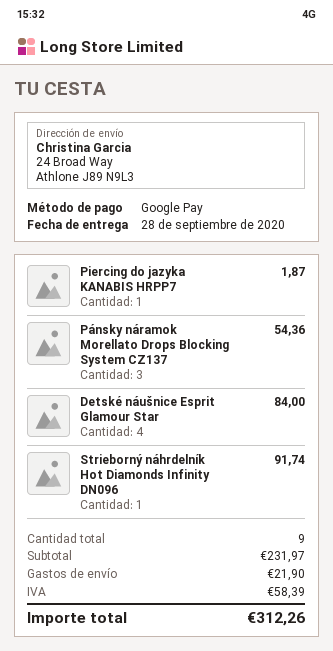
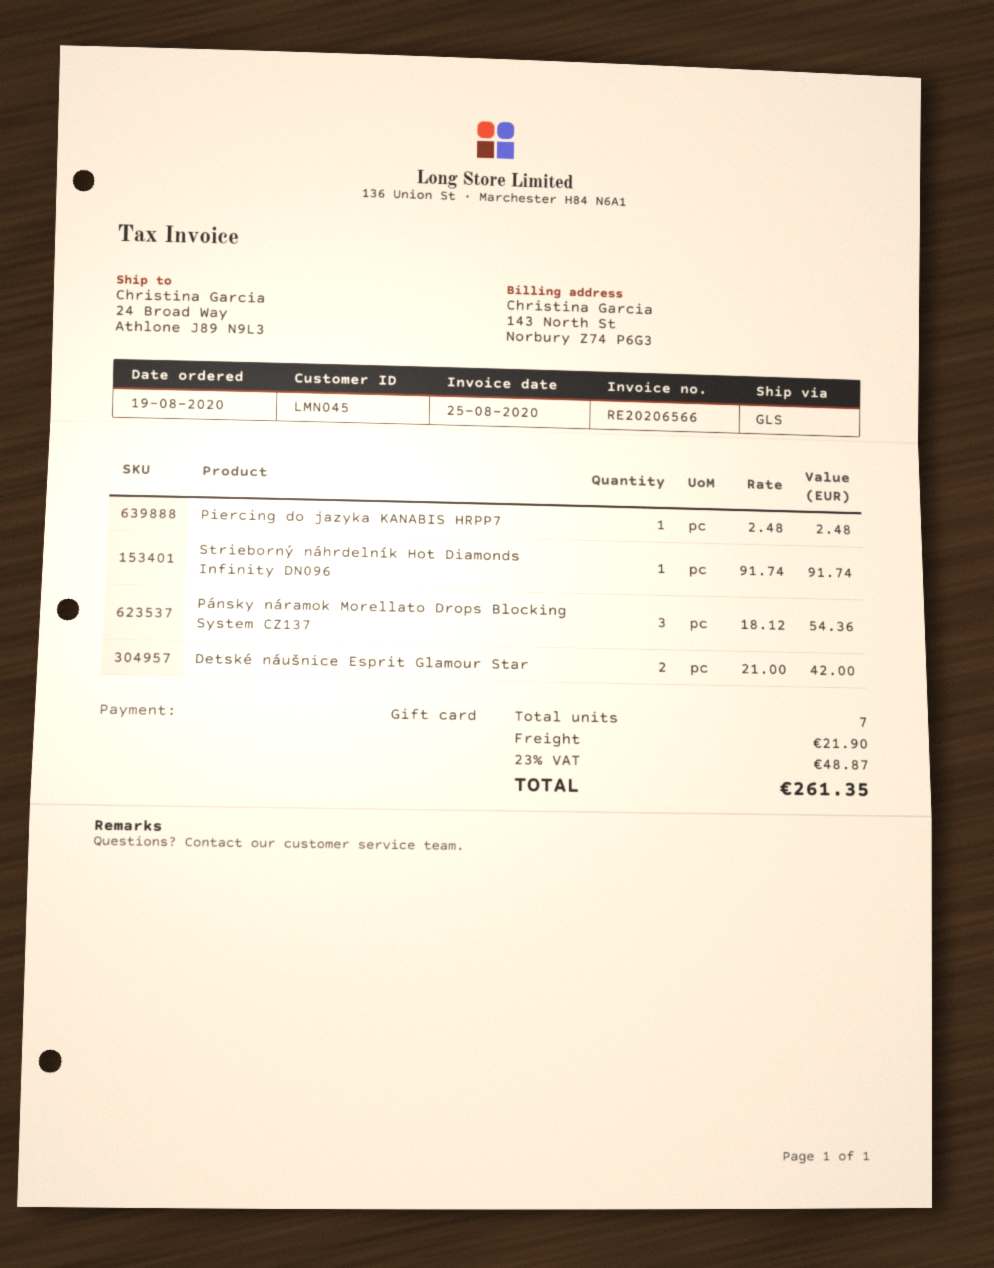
payment method: Google Pay -> gift card
Piercing do jazyka KANABIS HRPP7: 1 for 1.87 -> 1 for 2.48
Detské náušnice Esprit Glamour Star: 4 for 84.00 -> 2 for 42.00
total quantity: 9 -> 7
tax: 58.39 -> 48.87
total: 312.26 -> 261.35

